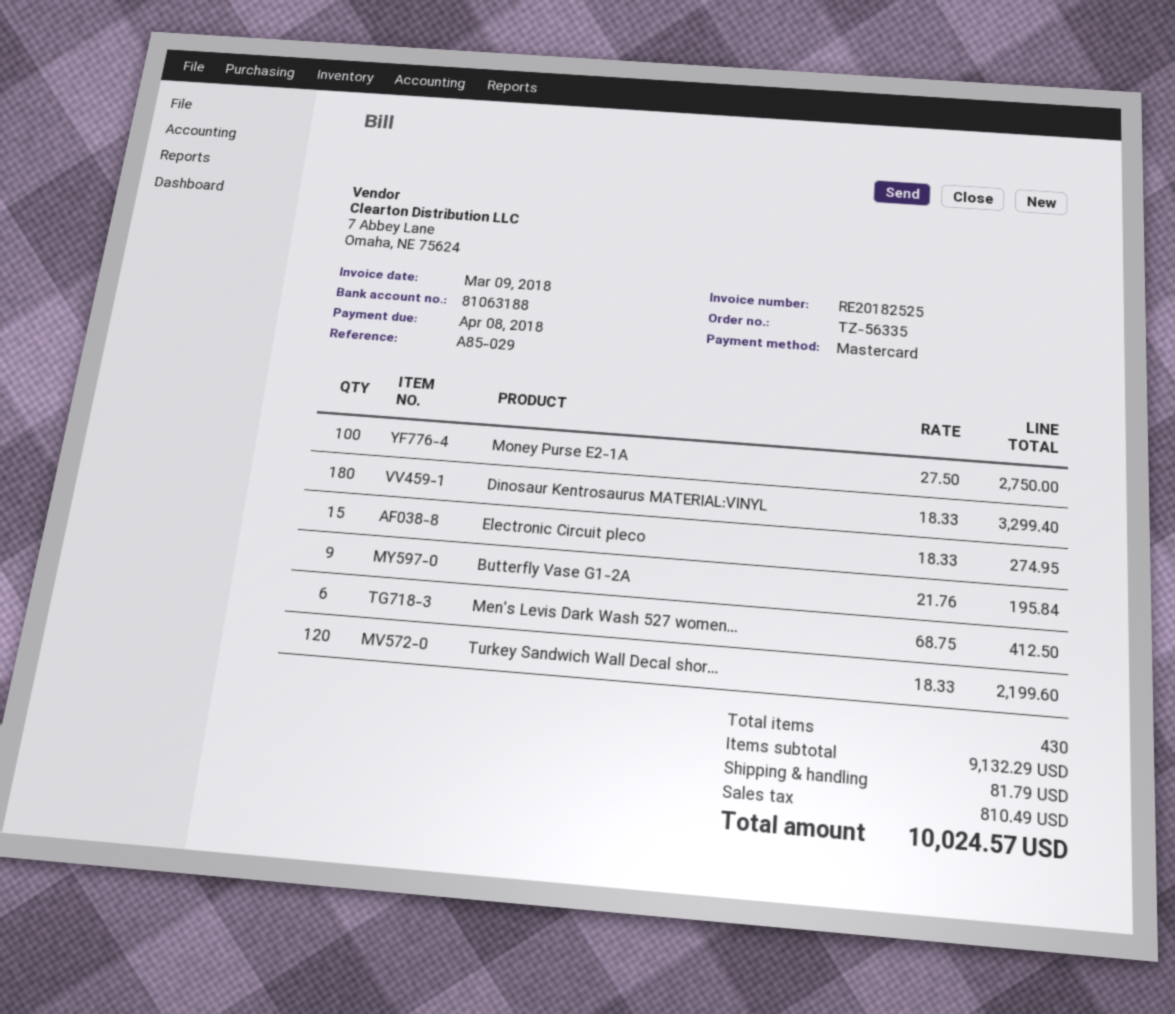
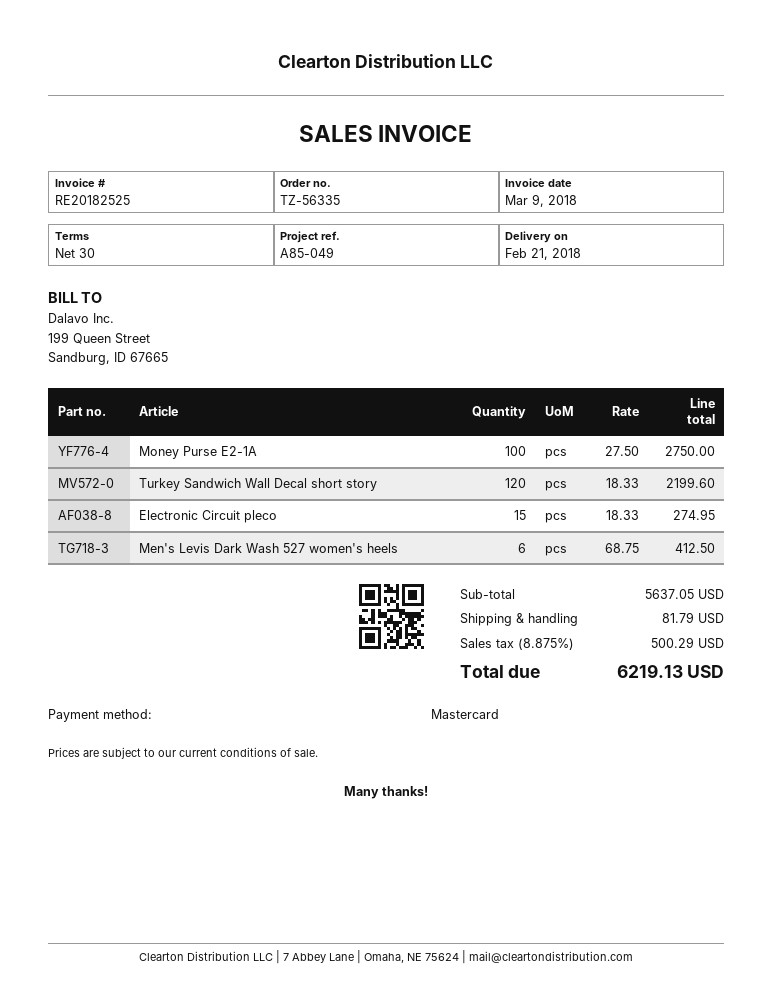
reference: A85-029 -> A85-049
Dinosaur Kentrosaurus MATERIAL:VINYL: 180 x 18.33 = 3299.40 -> none
Butterfly Vase G1-2A: 9 x 21.76 = 195.84 -> none
subtotal: 9132.29 -> 5637.05
tax: 810.49 -> 500.29
total: 10024.57 -> 6219.13

